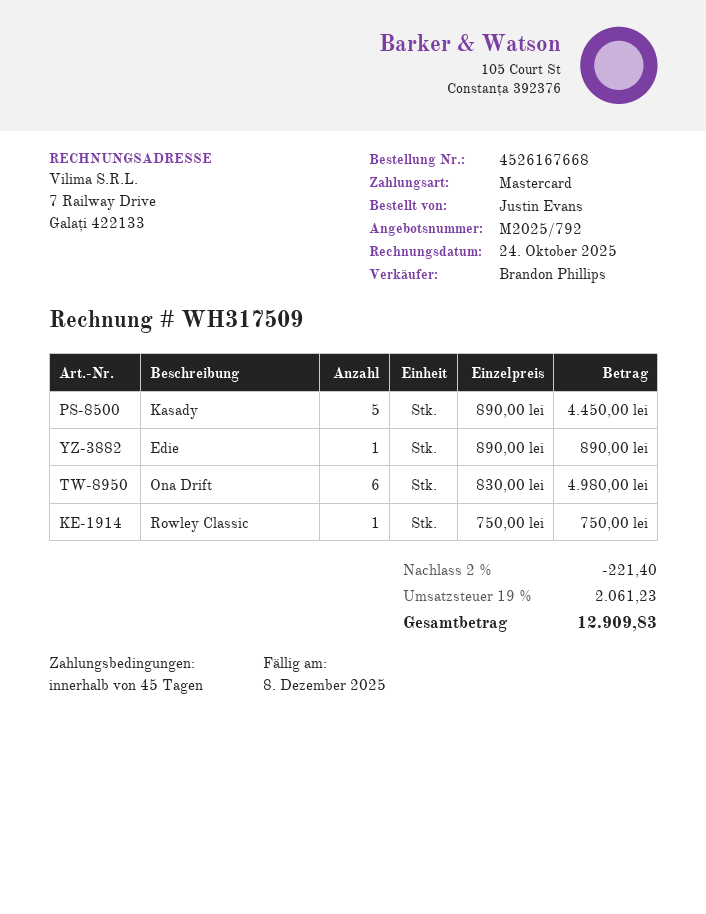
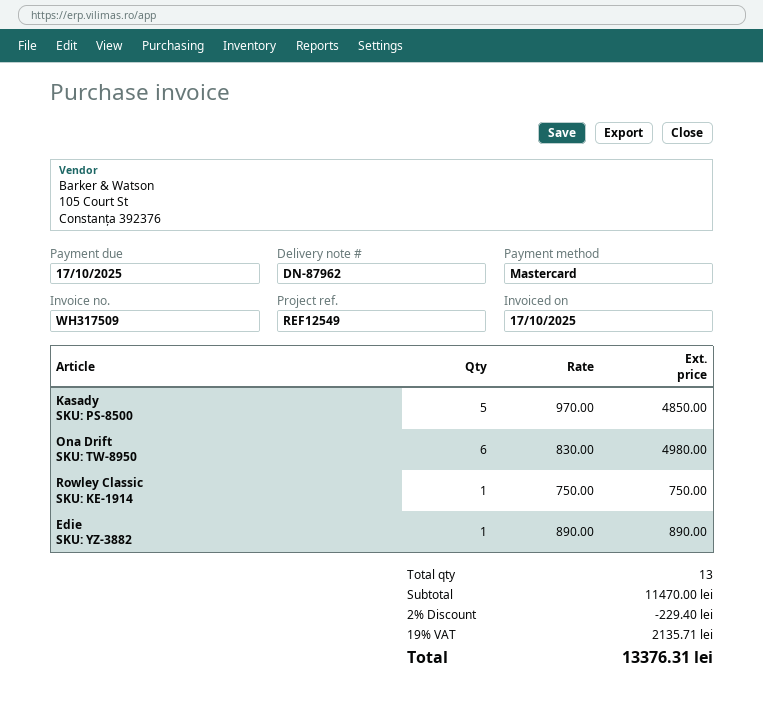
invoice date: 2025-10-24 -> 2025-10-17
due date: 2025-12-08 -> 2025-10-17
Kasady: 5 x 890.00 = 4450.00 -> 5 x 970.00 = 4850.00
discount: 2% = 221.40 -> 2% = 229.40
tax: 19% = 2061.23 -> 19% = 2135.71
total: 12909.83 -> 13376.31

